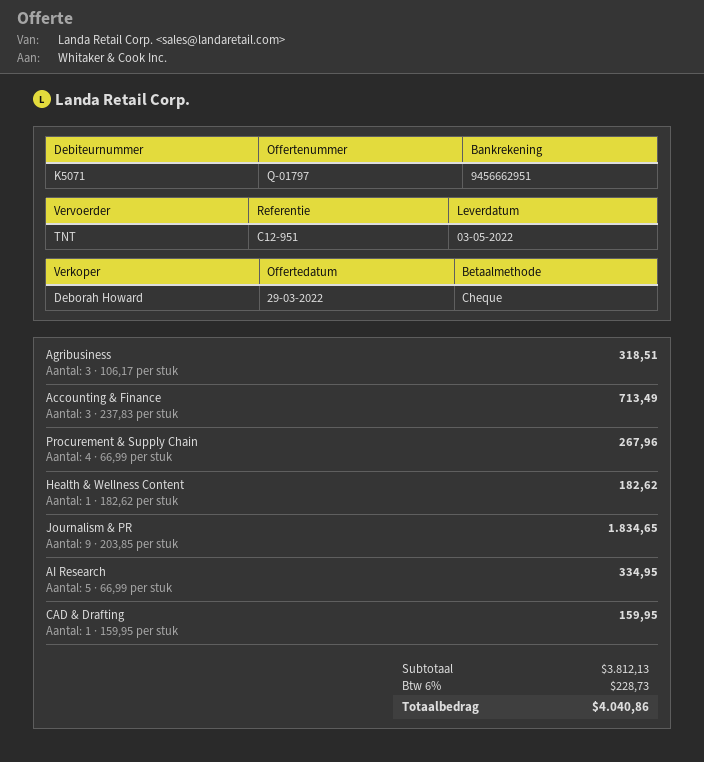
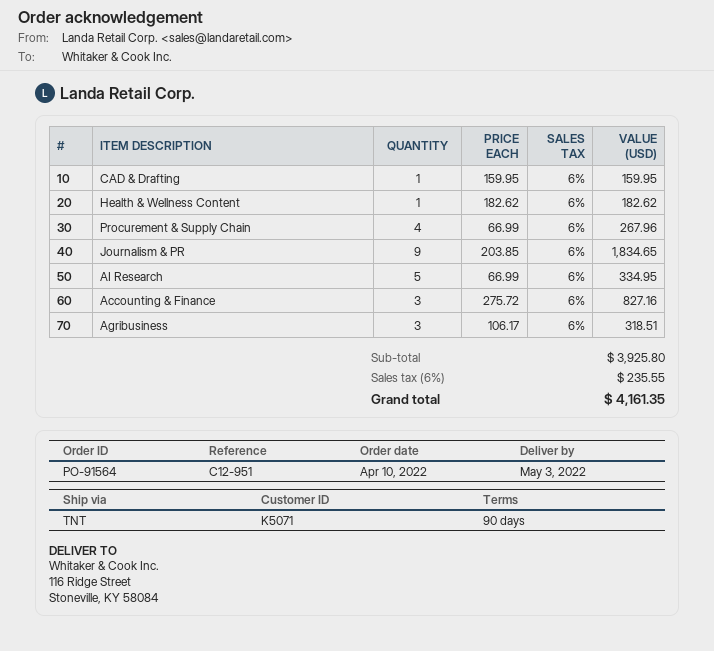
Accounting & Finance: 3 x 237.83 = 713.49 -> 3 x 275.72 = 827.16
subtotal: 3812.13 -> 3925.80
tax: 6% = 228.73 -> 6% = 235.55
total: 4040.86 -> 4161.35

